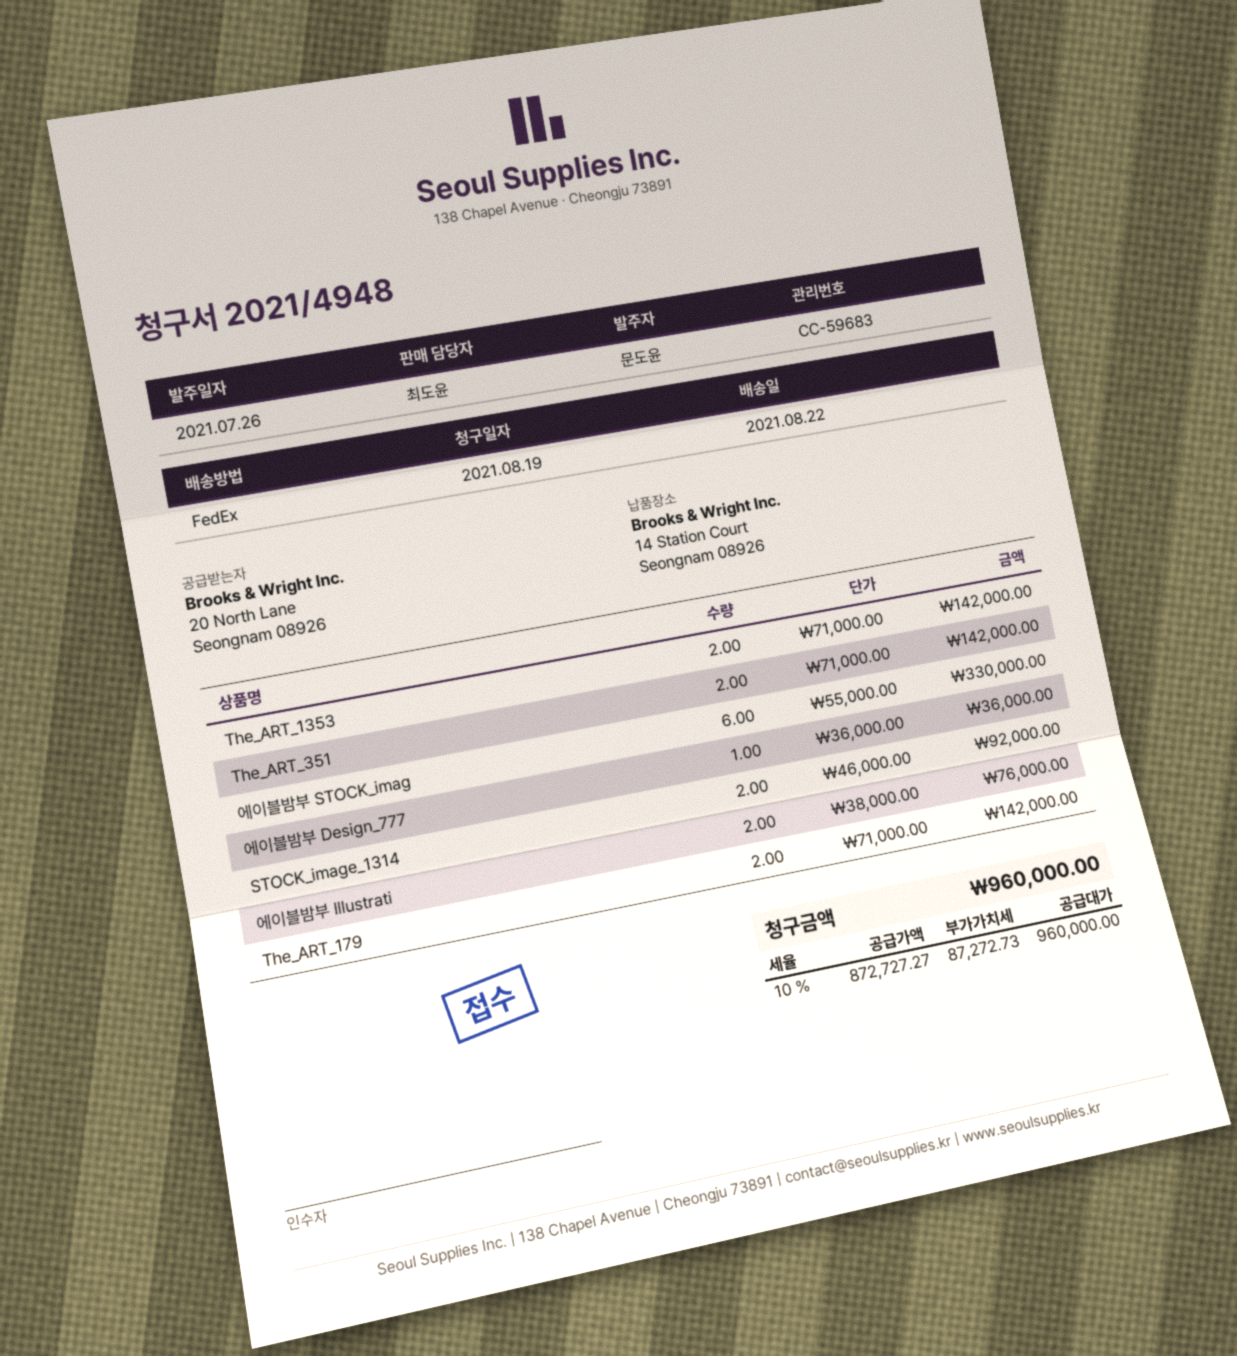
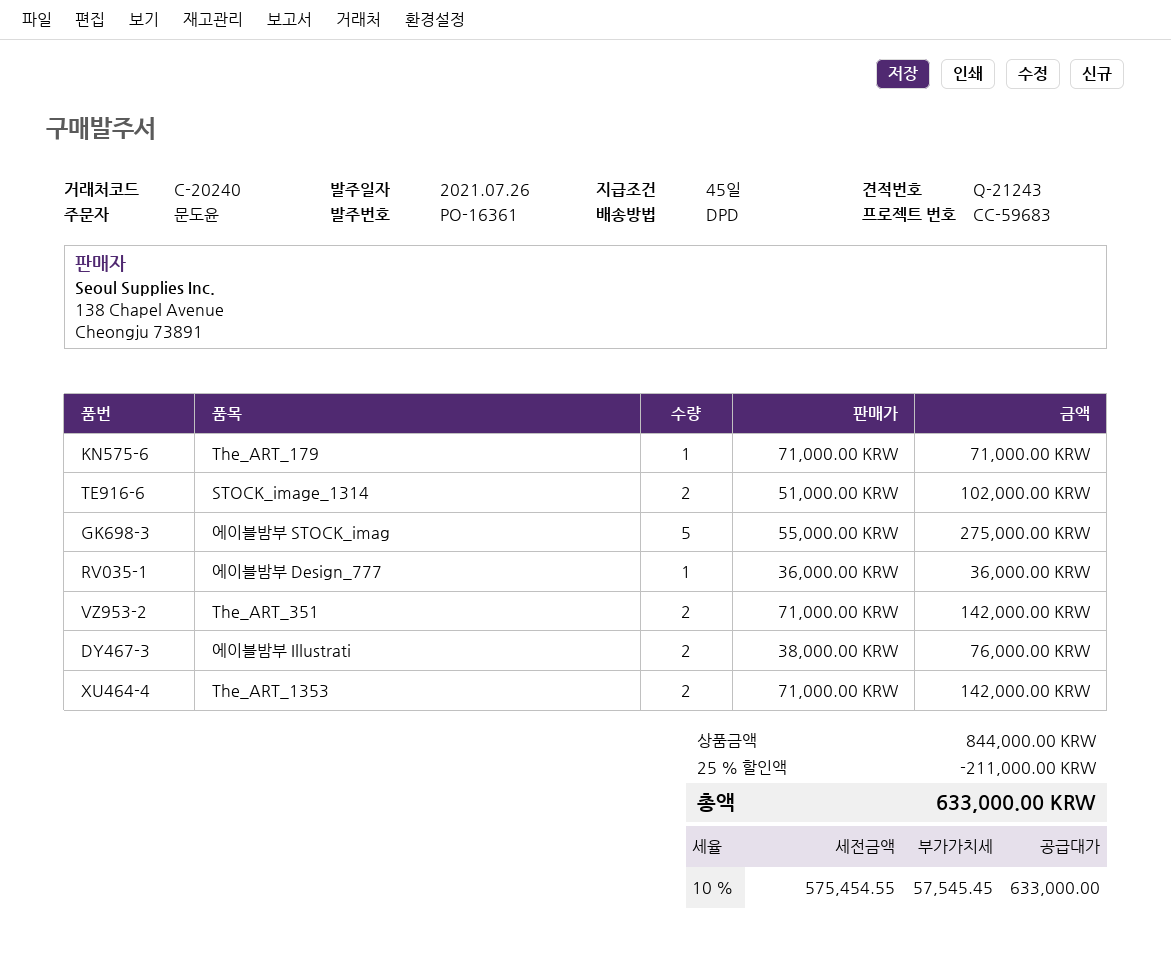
shipping method: FedEx -> DPD
에이블밤부 STOCK_imag: 6 x 55000.00 = 330000.00 -> 5 x 55000.00 = 275000.00
STOCK_image_1314: 2 x 46000.00 = 92000.00 -> 2 x 51000.00 = 102000.00
The_ART_179: 2 x 71000.00 = 142000.00 -> 1 x 71000.00 = 71000.00
discount: none -> 25% = 211000.00
net: 872727.27 -> 575454.55
tax: 10% = 87272.73 -> 10% = 57545.45
total: 960000.00 -> 633000.00

